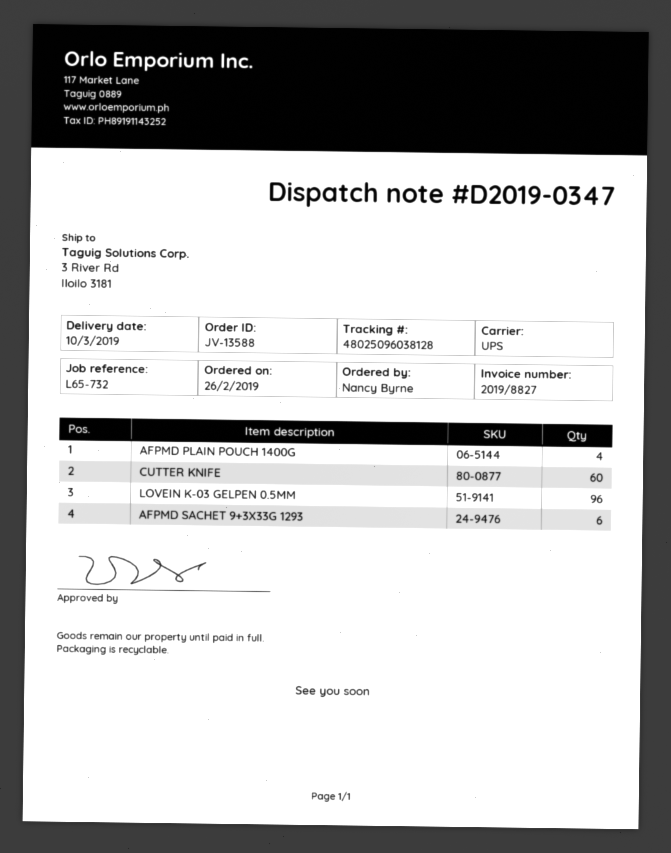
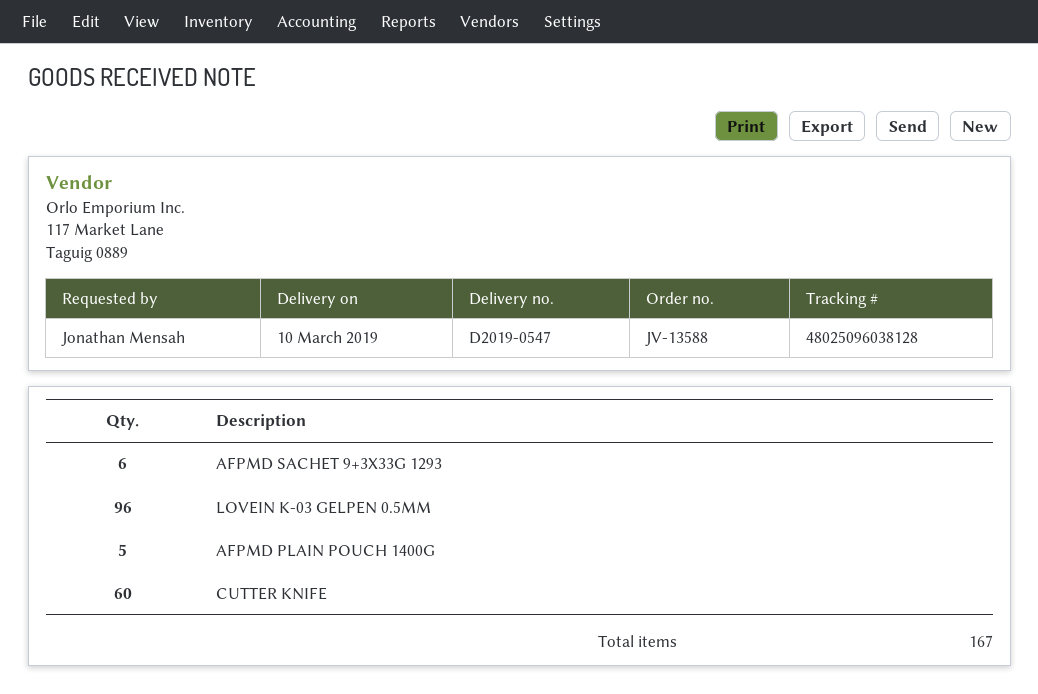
delivery note number: D2019-0347 -> D2019-0547
ordered by: Nancy Byrne -> Jonathan Mensah
AFPMD PLAIN POUCH 1400G: 4 -> 5

